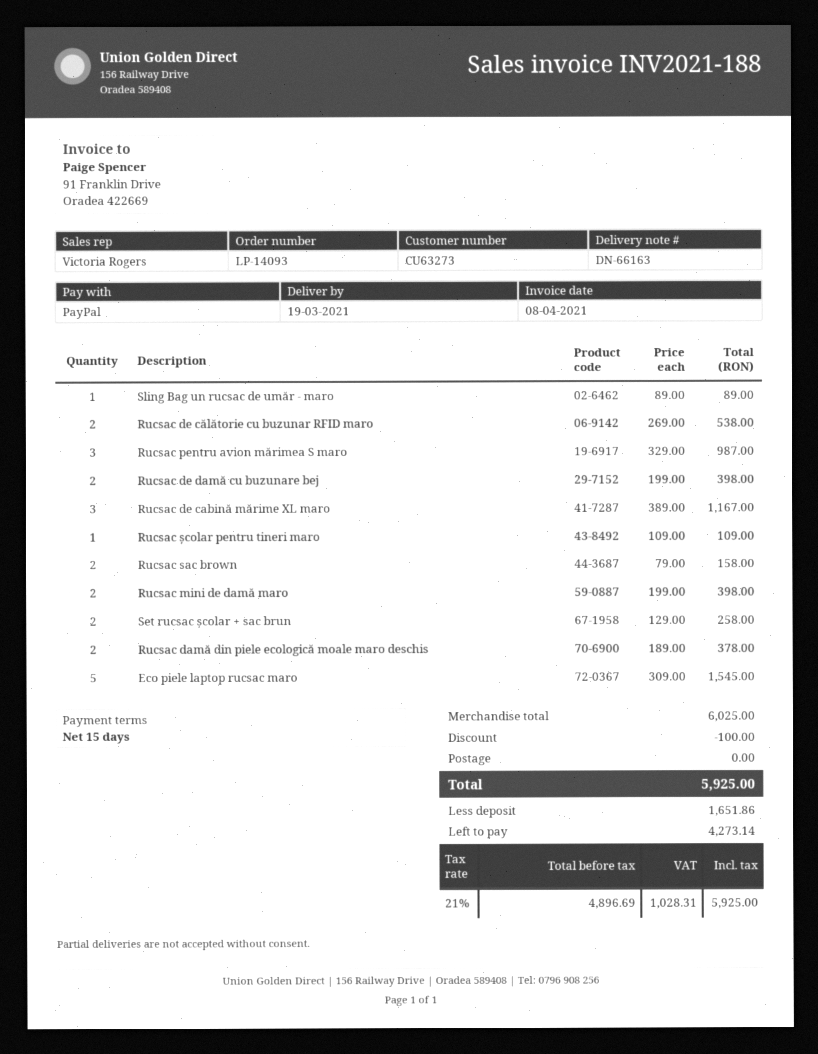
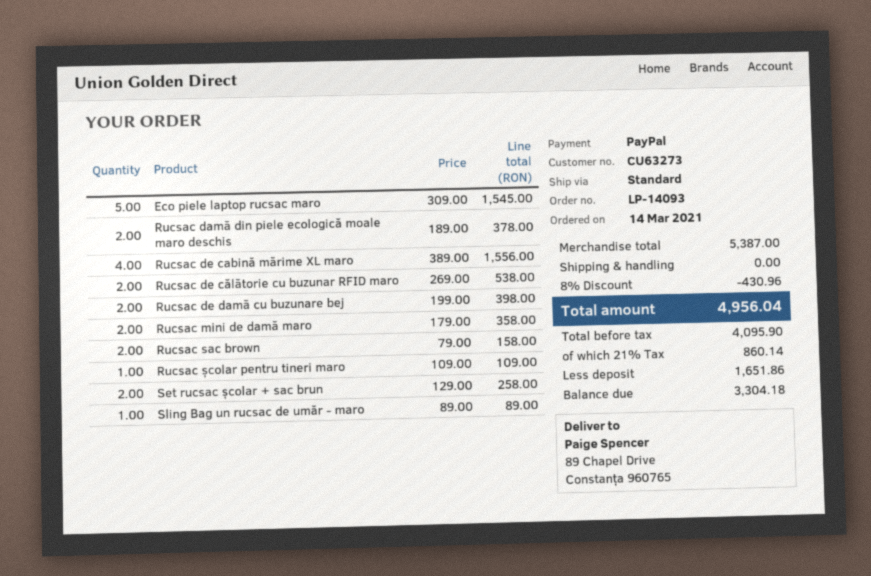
Rucsac pentru avion mărimea S maro: 3 x 329.00 = 987.00 -> none
Rucsac de cabină mărime XL maro: 3 x 389.00 = 1167.00 -> 4 x 389.00 = 1556.00
Rucsac mini de damă maro: 2 x 199.00 = 398.00 -> 2 x 179.00 = 358.00
subtotal: 6025.00 -> 5387.00
discount: 100.00 -> 430.96
net: 4896.69 -> 4095.90
tax: 21% = 1028.31 -> 21% = 860.14
total: 5925.00 -> 4956.04
balance: 4273.14 -> 3304.18

